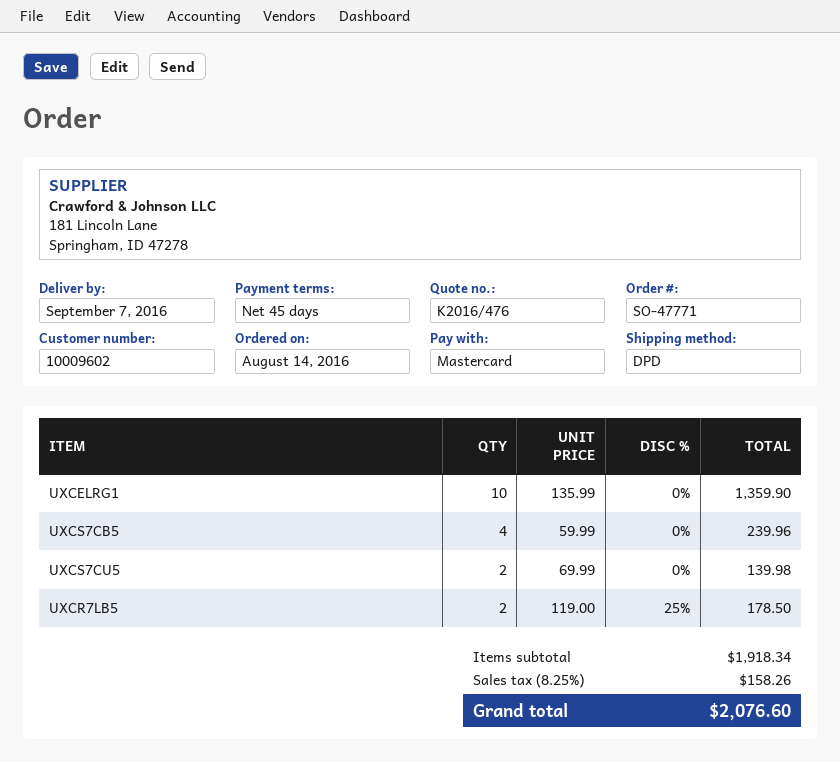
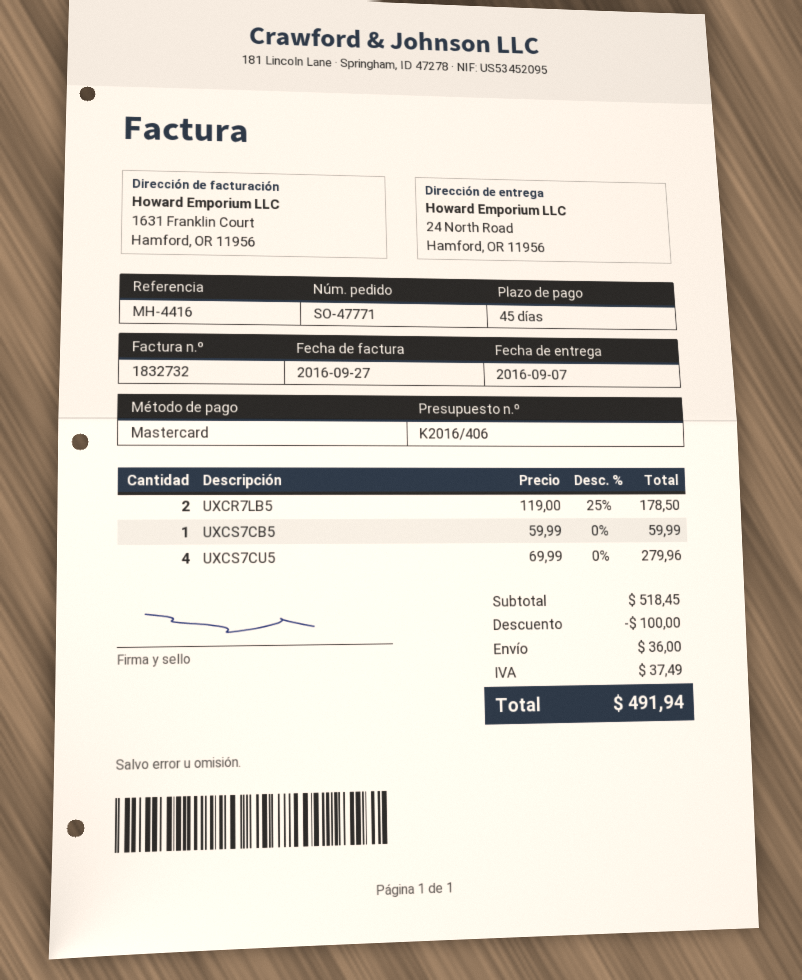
quote number: K2016/476 -> K2016/406
UXCELRG1: 10 x 135.99 = 1359.90 -> none
UXCS7CB5: 4 x 59.99 = 239.96 -> 1 x 59.99 = 59.99
UXCS7CU5: 2 x 69.99 = 139.98 -> 4 x 69.99 = 279.96
subtotal: 1918.34 -> 518.45
discount: none -> 100.00
shipping: none -> 36.00
tax: 158.26 -> 37.49
total: 2076.60 -> 491.94

